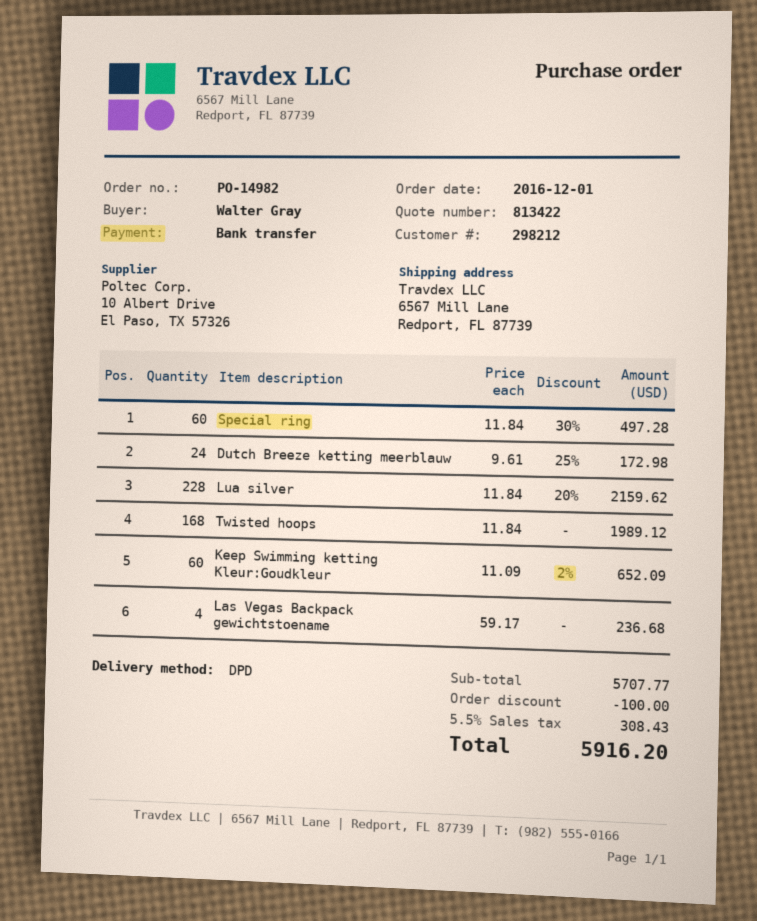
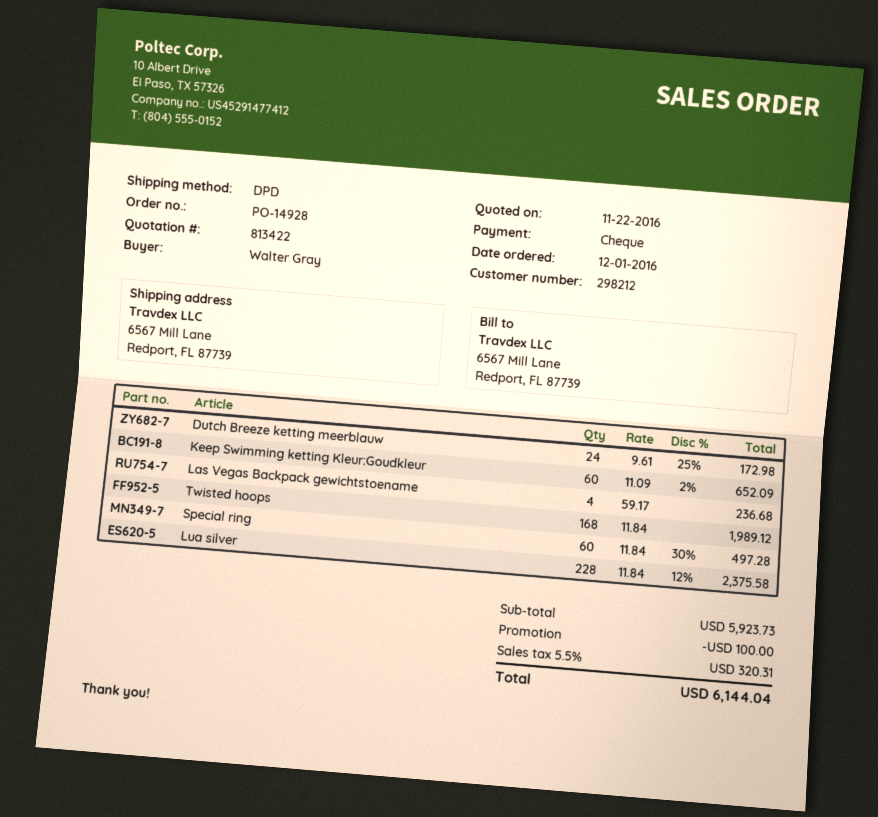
order number: PO-14982 -> PO-14928
payment method: bank transfer -> cheque
Lua silver: 228 x 11.84 - 20% = 2159.62 -> 228 x 11.84 - 12% = 2375.58
subtotal: 5707.77 -> 5923.73
tax: 5.5% = 308.43 -> 5.5% = 320.31
total: 5916.20 -> 6144.04

